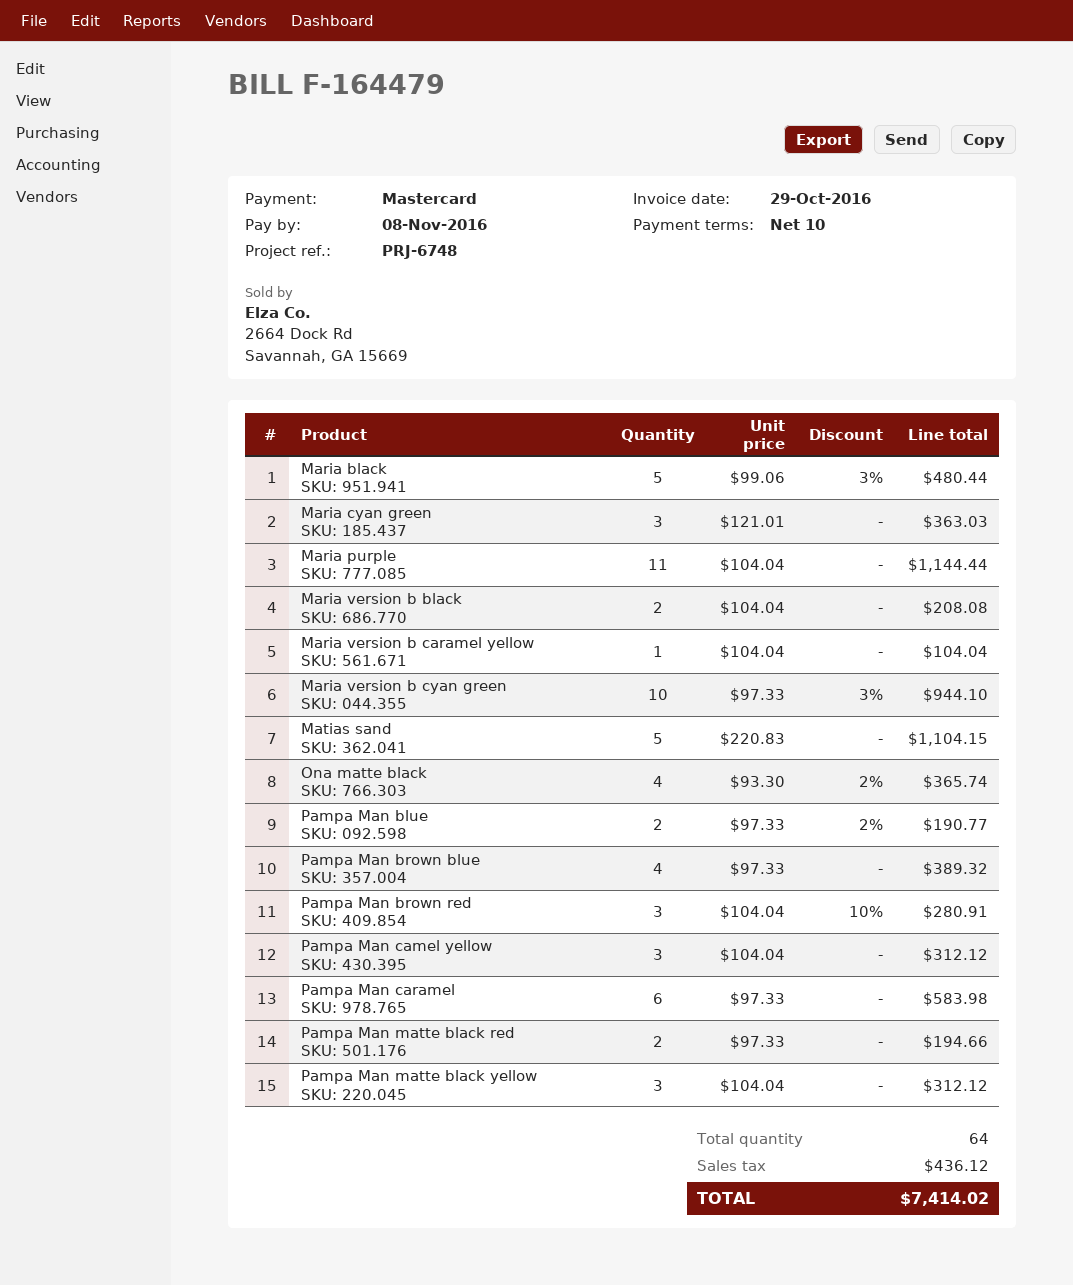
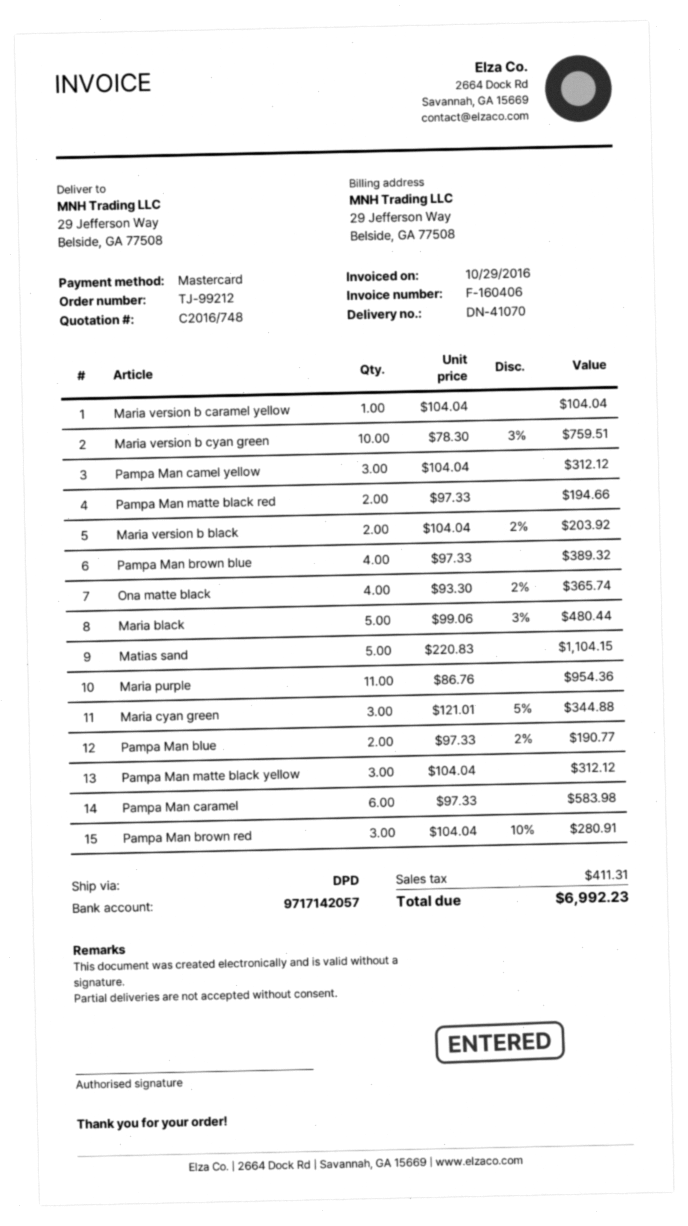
invoice number: F-164479 -> F-160406
Maria cyan green: 3 x 121.01 = 363.03 -> 3 x 121.01 - 5% = 344.88
Maria purple: 11 x 104.04 = 1144.44 -> 11 x 86.76 = 954.36
Maria version b black: 2 x 104.04 = 208.08 -> 2 x 104.04 - 2% = 203.92
Maria version b cyan green: 10 x 97.33 - 3% = 944.10 -> 10 x 78.30 - 3% = 759.51
tax: 436.12 -> 411.31
total: 7414.02 -> 6992.23

